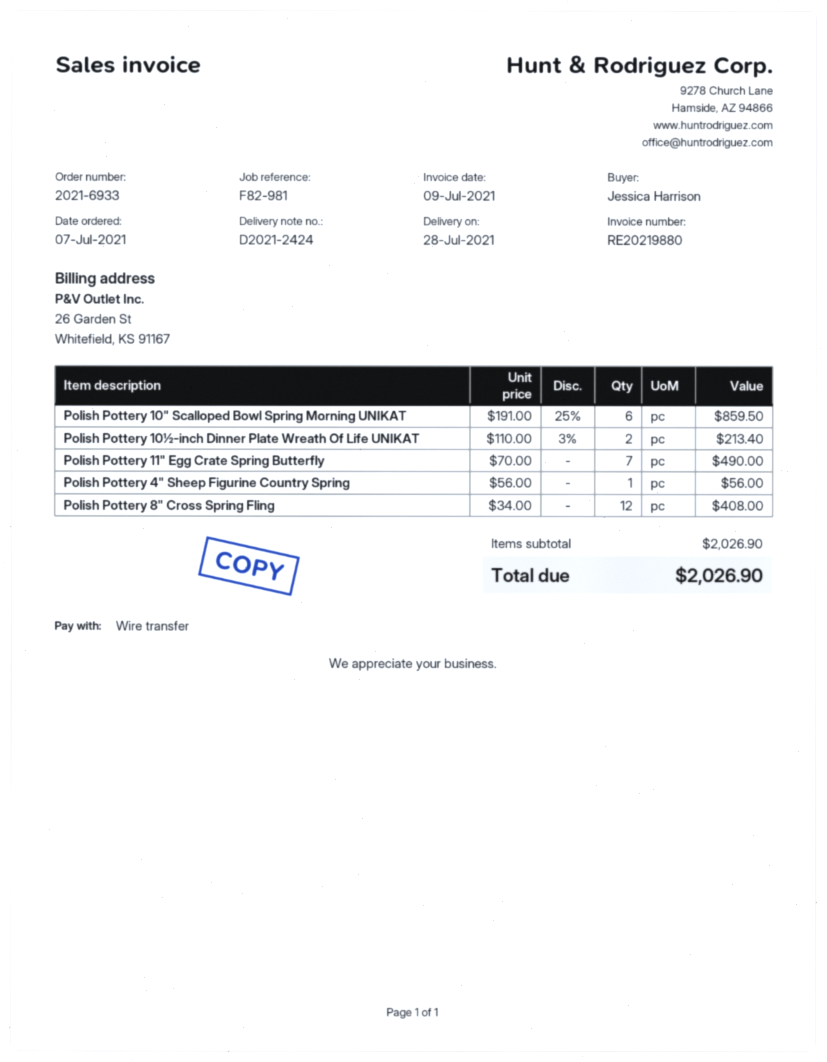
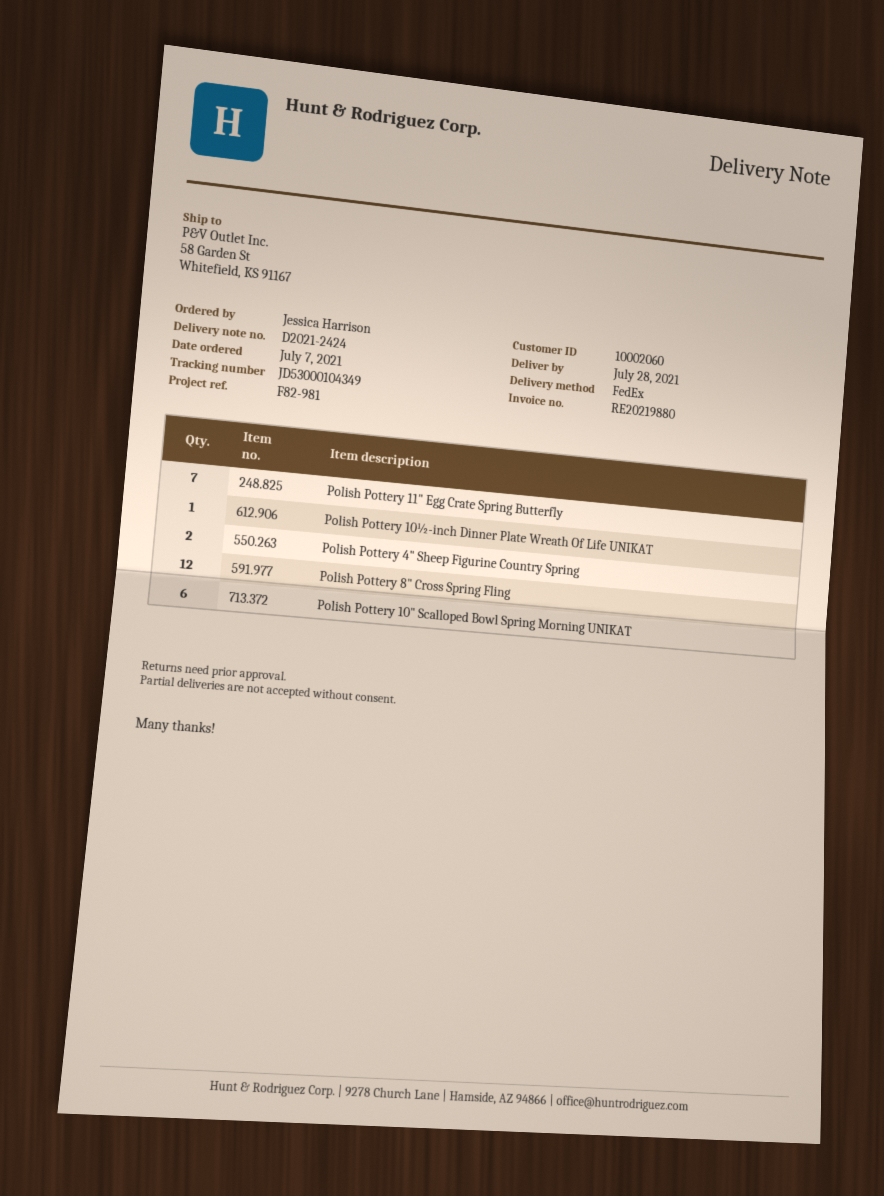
Polish Pottery 10½-inch Dinner Plate Wreath Of Life UNIKAT: 2 -> 1
Polish Pottery 4" Sheep Figurine Country Spring: 1 -> 2

